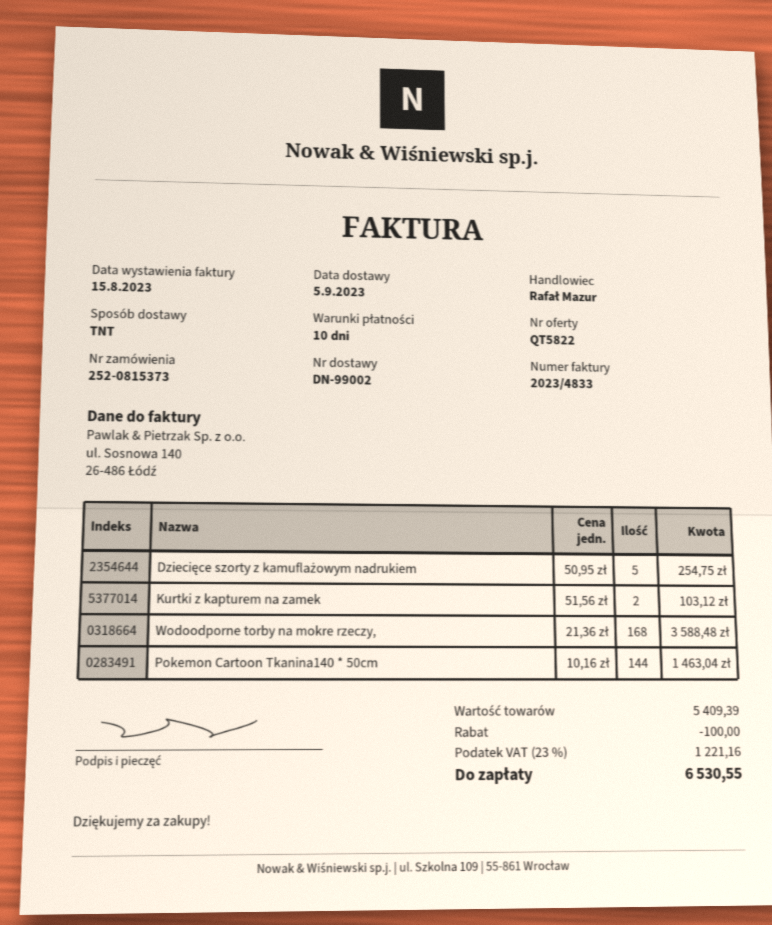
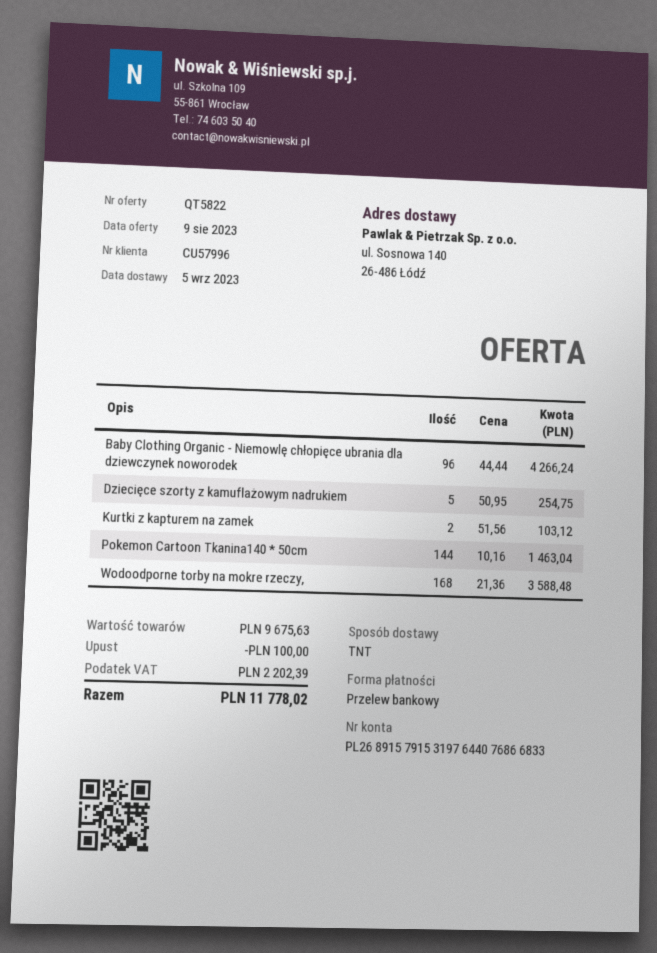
Baby Clothing Organic - Niemowlę chłopięce ubrania dla dziewczynek noworodek: none -> 96 x 44.44 = 4266.24
subtotal: 5409.39 -> 9675.63
tax: 1221.16 -> 2202.39
total: 6530.55 -> 11778.02

